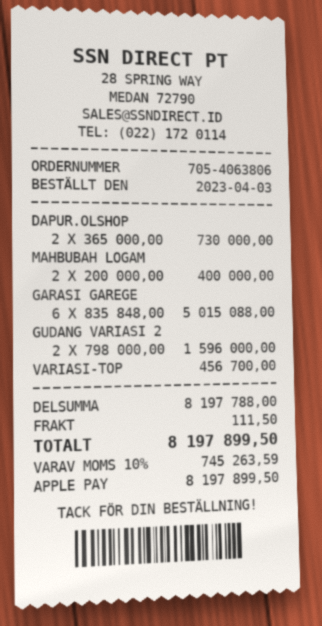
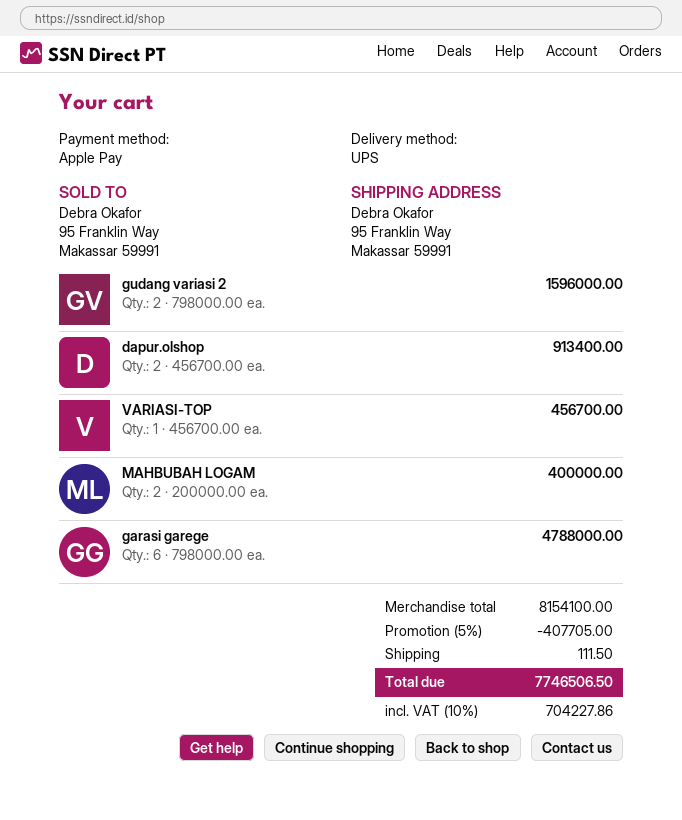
DAPUR.OLSHOP: 2 x 365000.00 = 730000.00 -> 2 x 456700.00 = 913400.00
GARASI GAREGE: 6 x 835848.00 = 5015088.00 -> 6 x 798000.00 = 4788000.00
subtotal: 8197788.00 -> 8154100.00
discount: none -> 5% = 407705.00
tax: 10% = 745263.59 -> 10% = 704227.86
total: 8197899.50 -> 7746506.50

